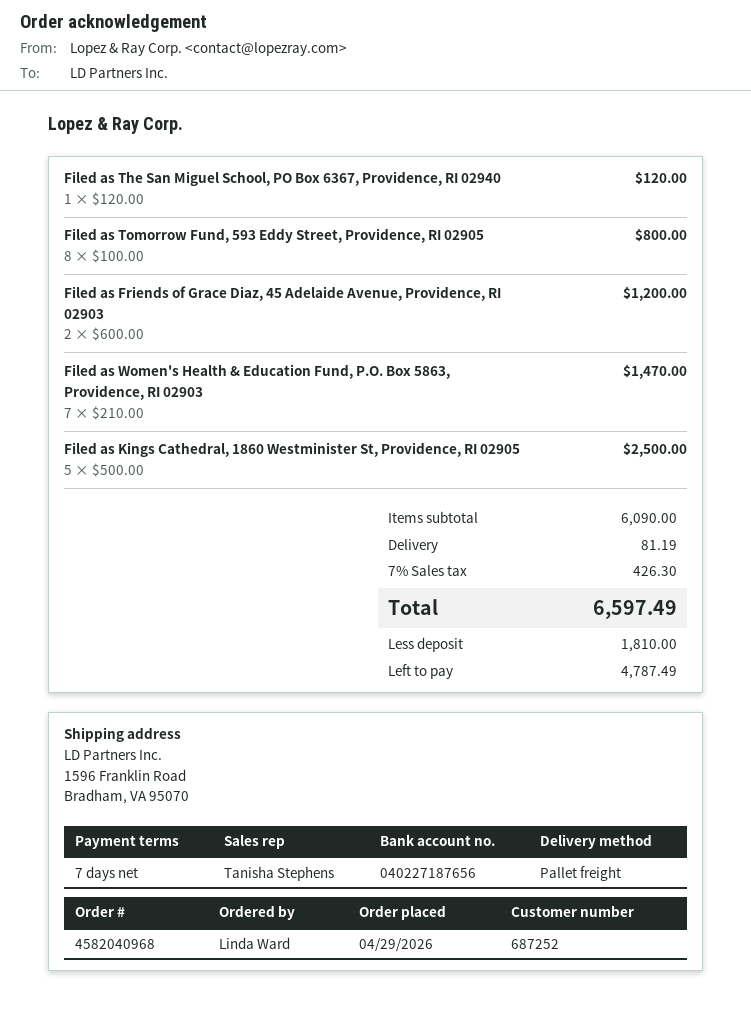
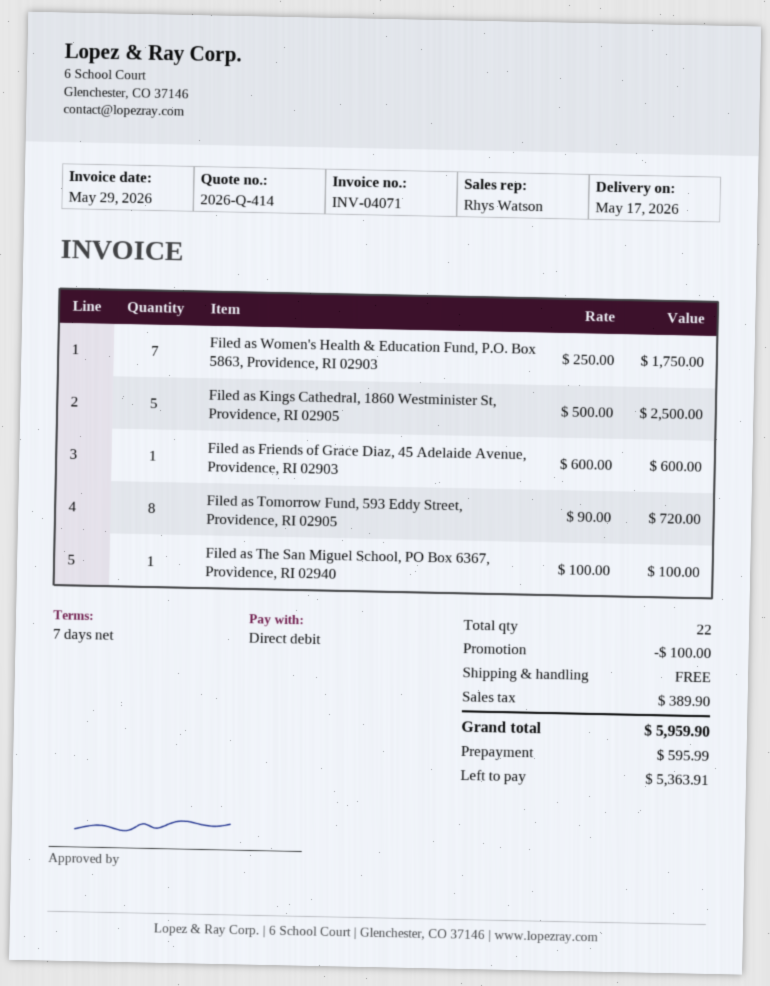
sales rep: Tanisha Stephens -> Rhys Watson
Filed as The San Miguel School, PO Box 6367, Providence, RI 02940: 1 x 120.00 = 120.00 -> 1 x 100.00 = 100.00
Filed as Tomorrow Fund, 593 Eddy Street, Providence, RI 02905: 8 x 100.00 = 800.00 -> 8 x 90.00 = 720.00
Filed as Friends of Grace Diaz, 45 Adelaide Avenue, Providence, RI 02903: 2 x 600.00 = 1200.00 -> 1 x 600.00 = 600.00
Filed as Women's Health & Education Fund, P.O. Box 5863, Providence, RI 02903: 7 x 210.00 = 1470.00 -> 7 x 250.00 = 1750.00
discount: none -> 100.00
shipping: 81.19 -> 0.00
tax: 426.30 -> 389.90
total: 6597.49 -> 5959.90
deposit: 1810.00 -> 595.99
balance: 4787.49 -> 5363.91

